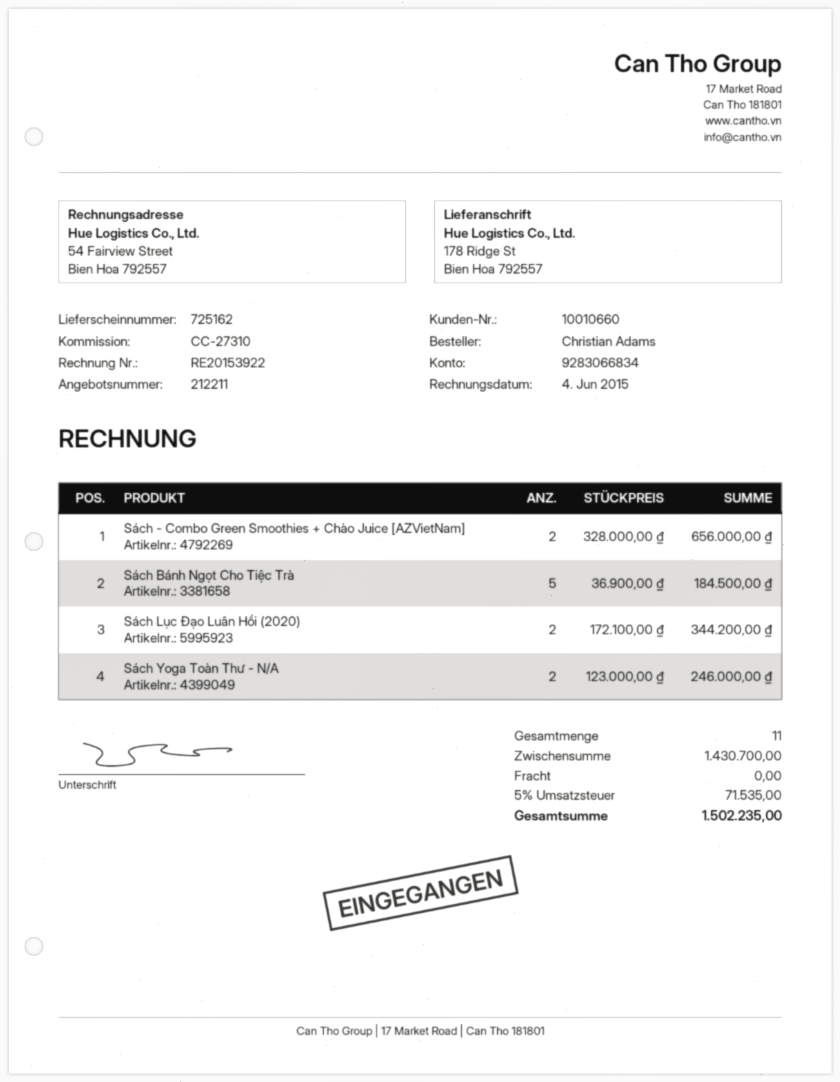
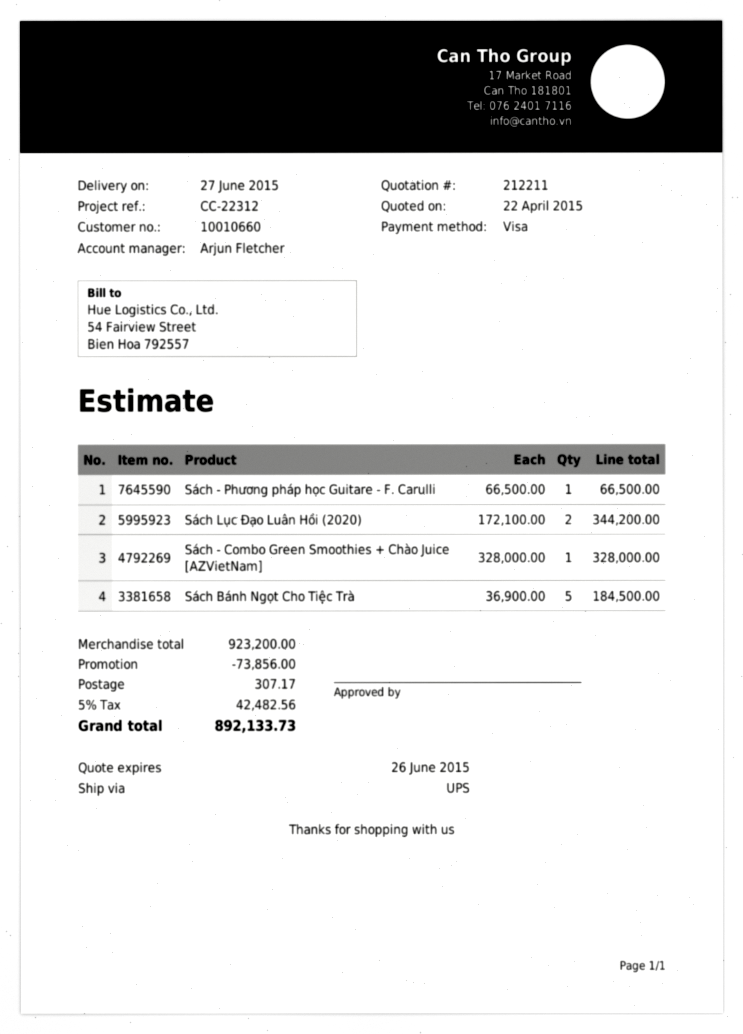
reference: CC-27310 -> CC-22312
Sách - Combo Green Smoothies + Chào Juice [AZVietNam]: 2 x 328000.00 = 656000.00 -> 1 x 328000.00 = 328000.00
Sách Yoga Toàn Thư - N/A: 2 x 123000.00 = 246000.00 -> none
Sách - Phương pháp học Guitare - F. Carulli: none -> 1 x 66500.00 = 66500.00
subtotal: 1430700.00 -> 923200.00
discount: none -> 73856.00
shipping: 0.00 -> 307.17
tax: 5% = 71535.00 -> 5% = 42482.56
total: 1502235.00 -> 892133.73

